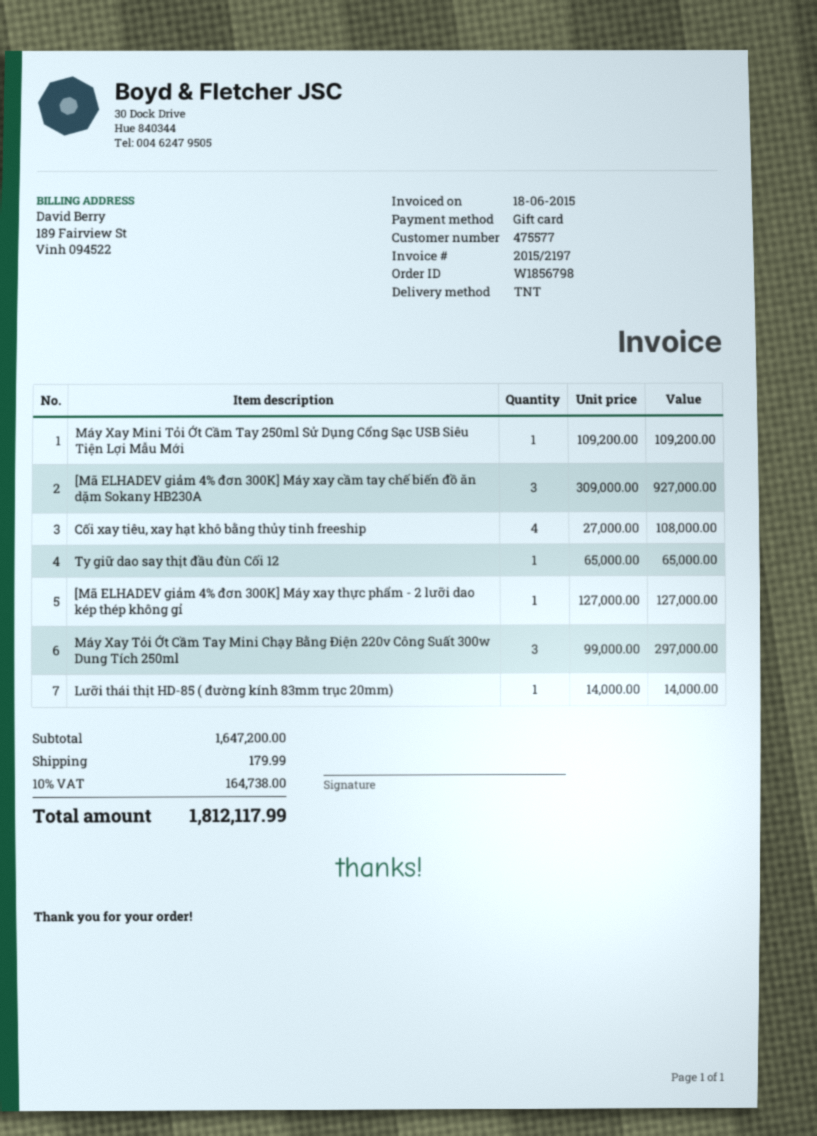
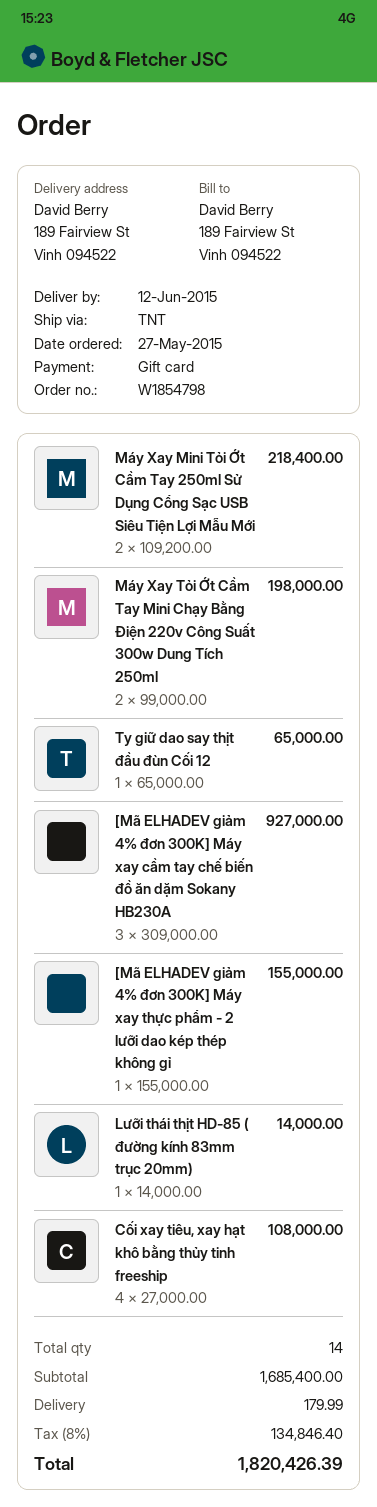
order number: W1856798 -> W1854798
Máy Xay Mini Tỏi Ớt Cầm Tay 250ml Sử Dụng Cổng Sạc USB Siêu Tiện Lợi Mẫu Mới: 1 x 109200.00 = 109200.00 -> 2 x 109200.00 = 218400.00
[Mã ELHADEV giảm 4% đơn 300K] Máy xay thực phẩm - 2 lưỡi dao kép thép không gỉ: 1 x 127000.00 = 127000.00 -> 1 x 155000.00 = 155000.00
Máy Xay Tỏi Ớt Cầm Tay Mini Chạy Bằng Điện 220v Công Suất 300w Dung Tích 250ml: 3 x 99000.00 = 297000.00 -> 2 x 99000.00 = 198000.00
subtotal: 1647200.00 -> 1685400.00
tax: 10% = 164738.00 -> 8% = 134846.40
total: 1812117.99 -> 1820426.39

